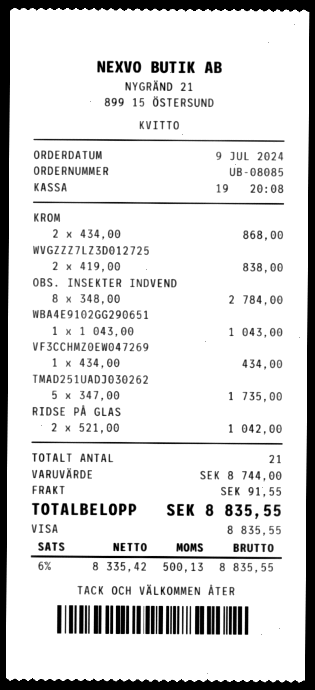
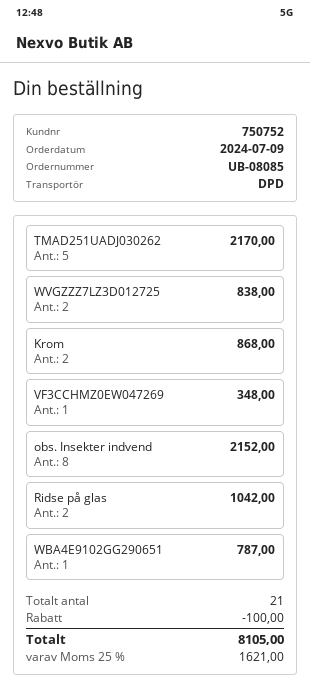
OBS. INSEKTER INDVEND: 8 for 2784.00 -> 8 for 2152.00
WBA4E9102GG290651: 1 for 1043.00 -> 1 for 787.00
VF3CCHMZ0EW047269: 1 for 434.00 -> 1 for 348.00
TMAD251UADJ030262: 5 for 1735.00 -> 5 for 2170.00
discount: none -> 100.00
shipping: 91.55 -> none
tax: 6% = 500.13 -> 25% = 1621.00
total: 8835.55 -> 8105.00

